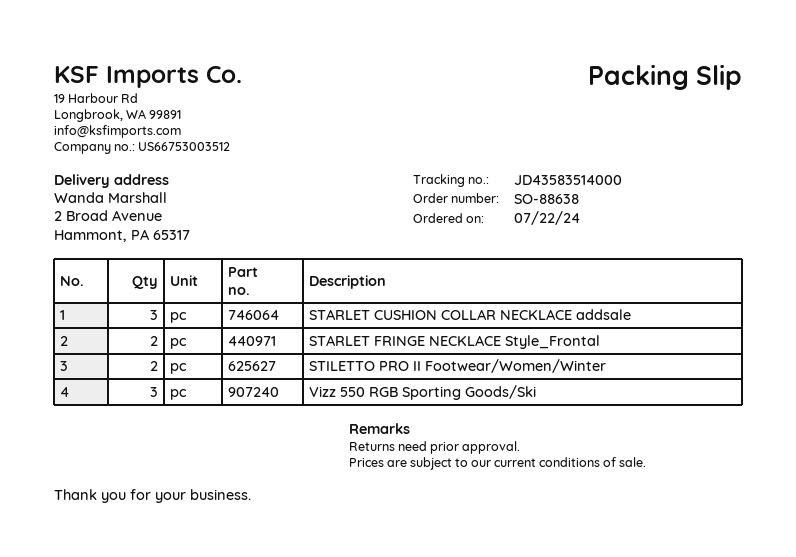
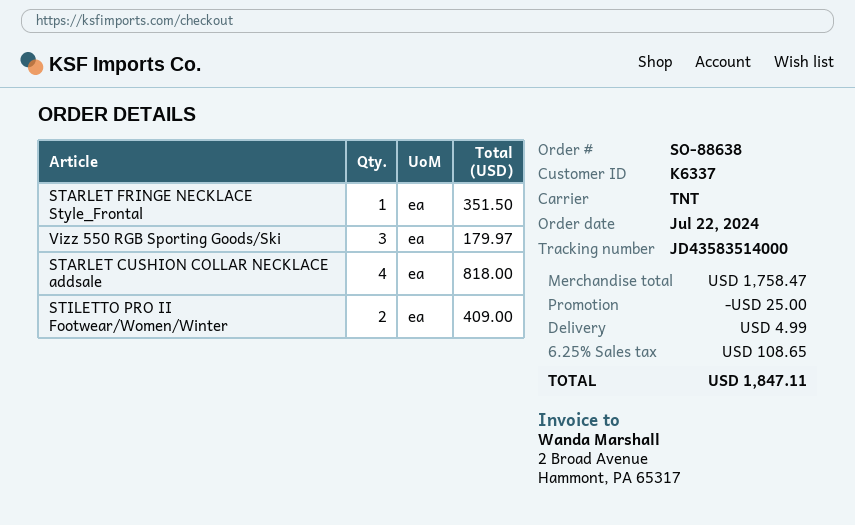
STARLET CUSHION COLLAR NECKLACE addsale: 3 -> 4
STARLET FRINGE NECKLACE Style_Frontal: 2 -> 1

